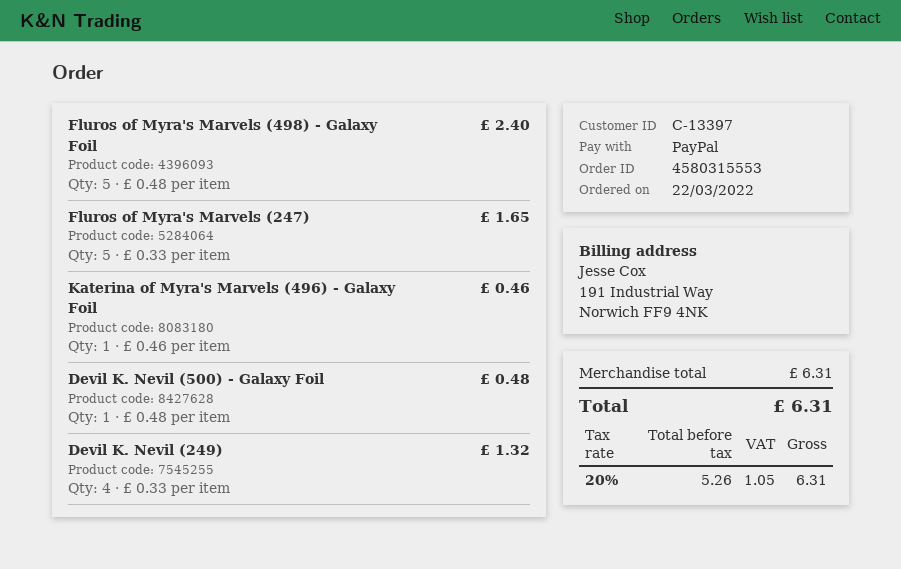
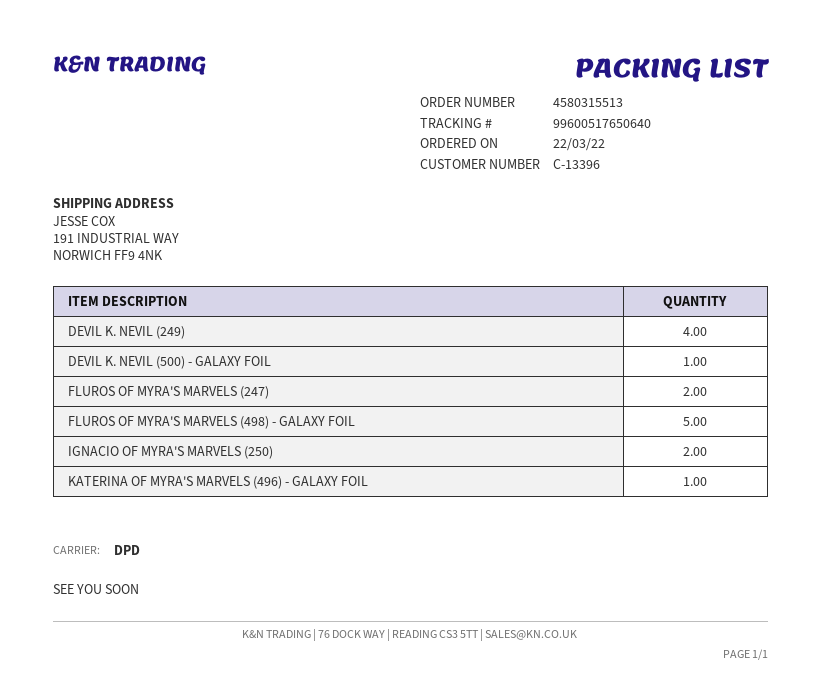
order number: 4580315553 -> 4580315513
customer number: C-13397 -> C-13396
Fluros of Myra's Marvels (247): 5 -> 2
IGNACIO OF MYRA'S MARVELS (250): none -> 2

